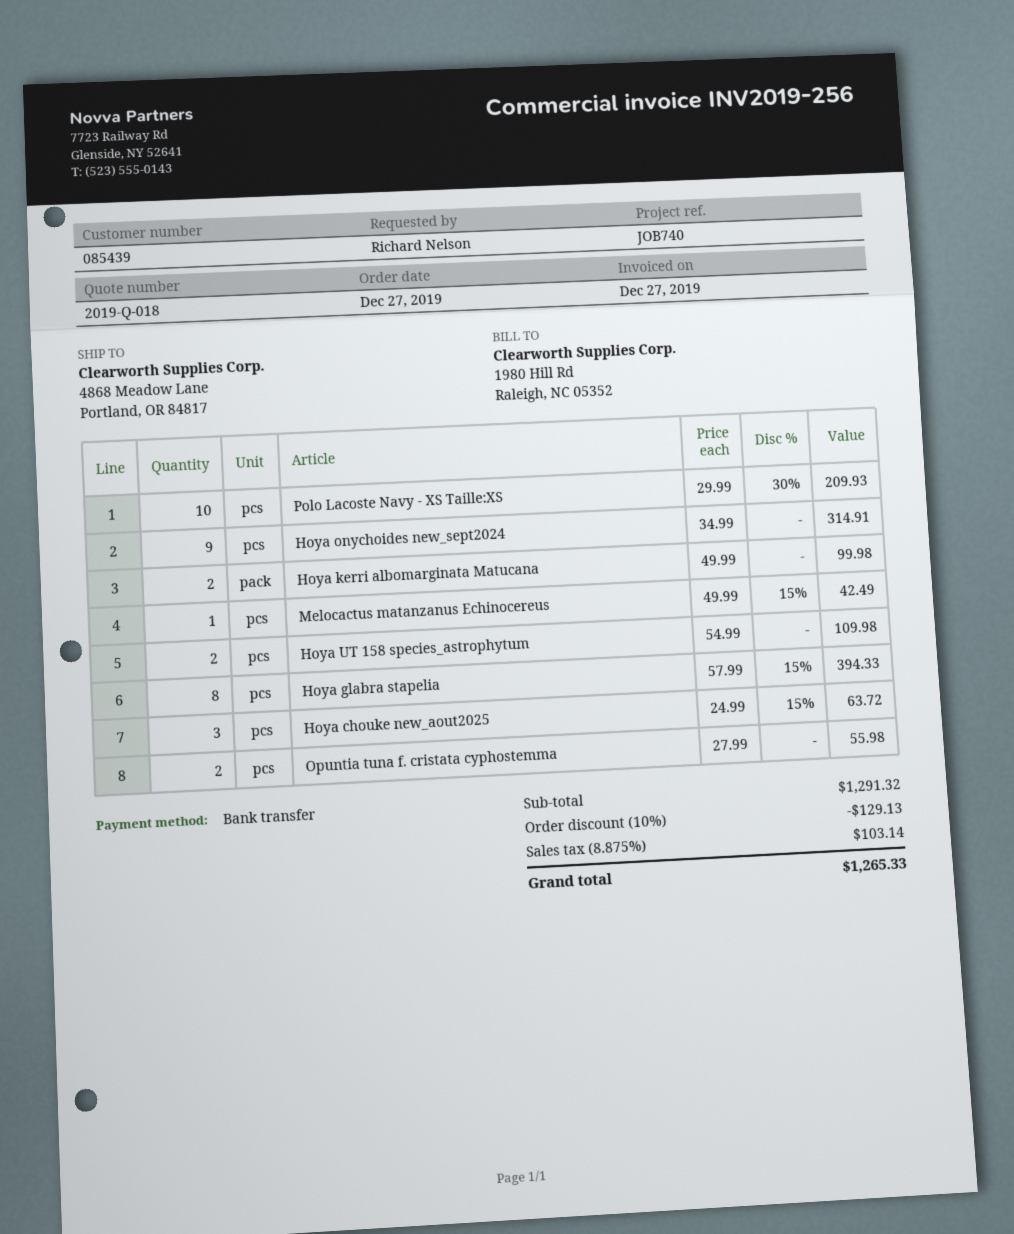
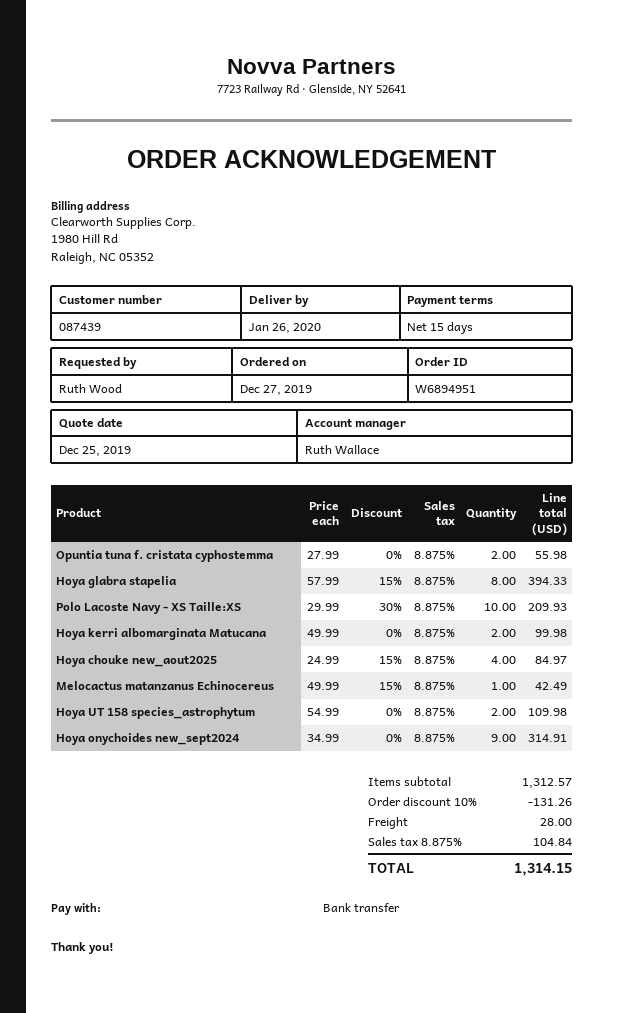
customer number: 085439 -> 087439
ordered by: Richard Nelson -> Ruth Wood
Hoya chouke new_aout2025: 3 x 24.99 - 15% = 63.72 -> 4 x 24.99 - 15% = 84.97
subtotal: 1291.32 -> 1312.57
discount: 10% = 129.13 -> 10% = 131.26
shipping: none -> 28.00
tax: 8.875% = 103.14 -> 8.875% = 104.84
total: 1265.33 -> 1314.15

